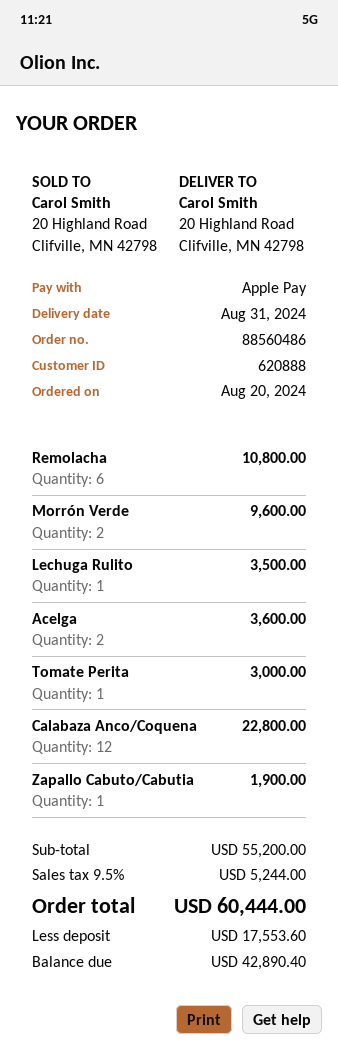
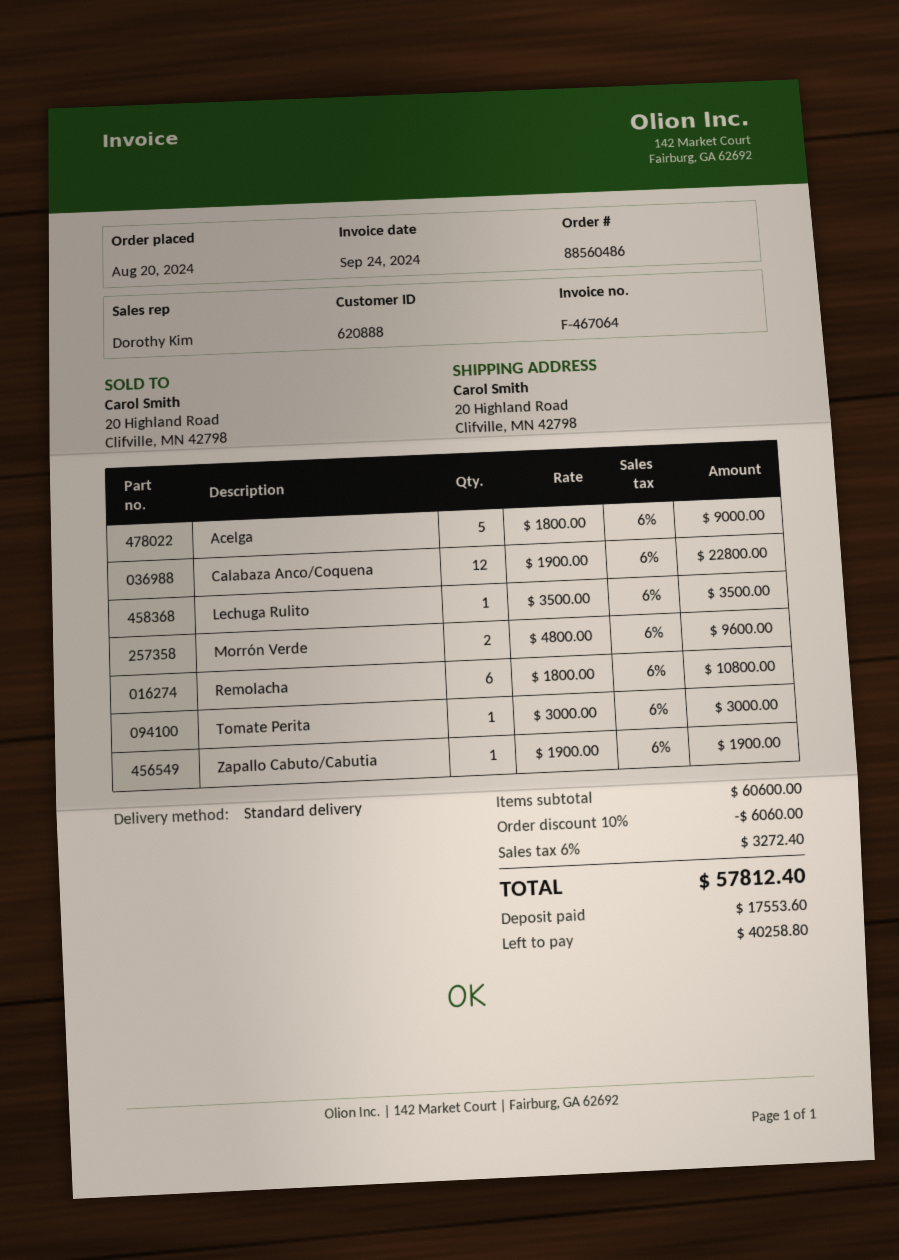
Acelga: 2 for 3600.00 -> 5 for 9000.00
subtotal: 55200.00 -> 60600.00
discount: none -> 10% = 6060.00
tax: 9.5% = 5244.00 -> 6% = 3272.40
total: 60444.00 -> 57812.40
balance: 42890.40 -> 40258.80

